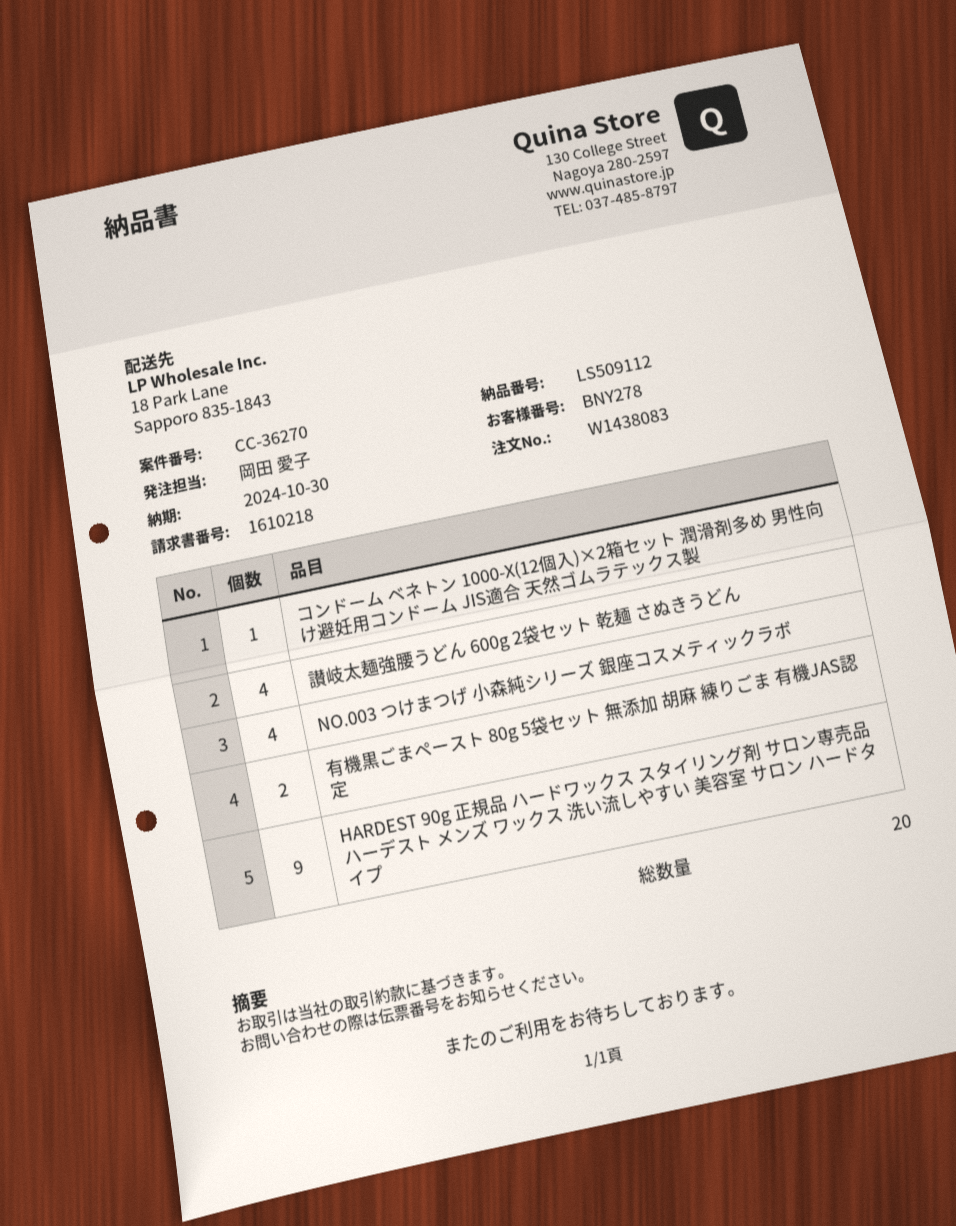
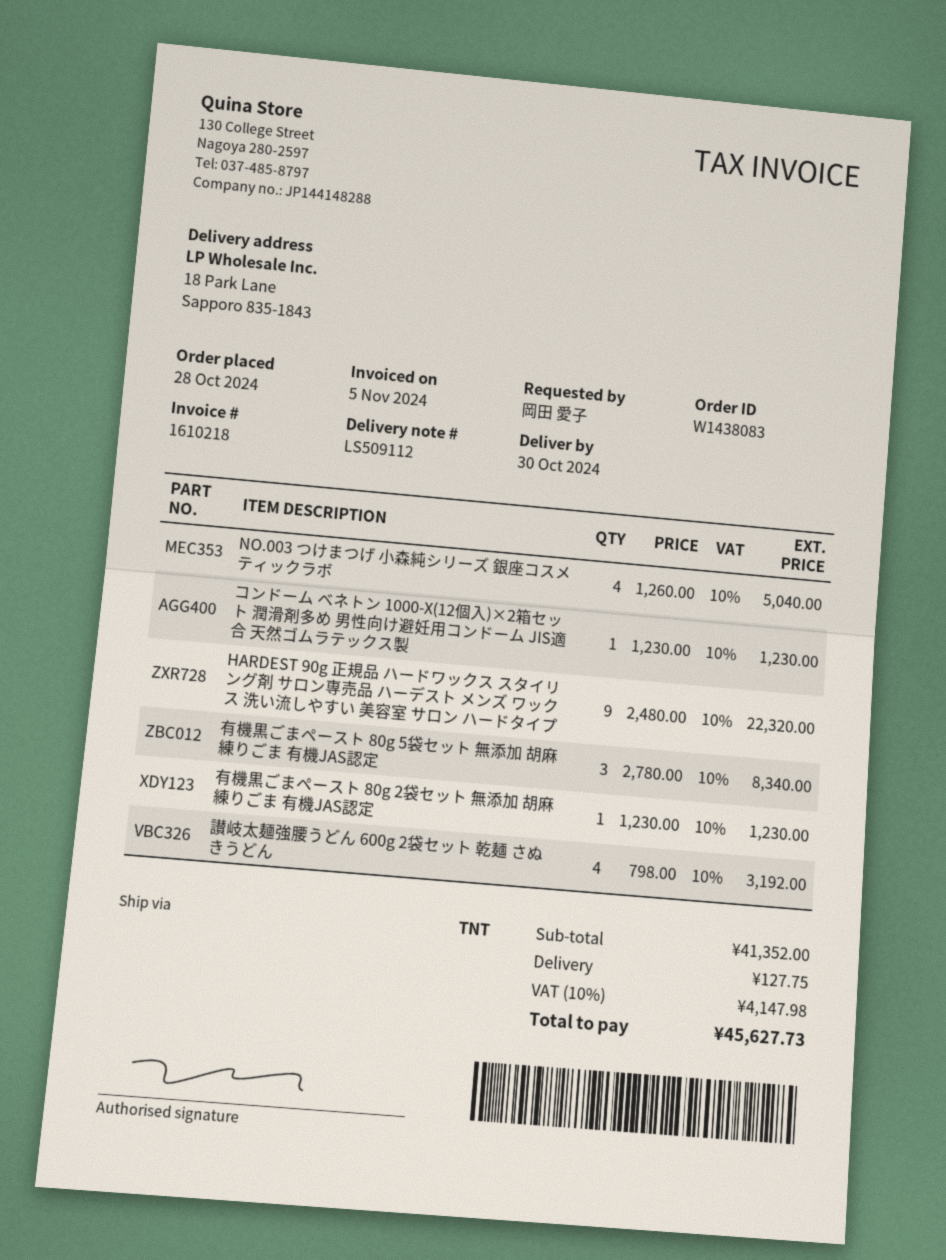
有機黒ごまペースト 80g 5袋セット 無添加 胡麻 練りごま 有機JAS認定: 2 -> 3
有機黒ごまペースト 80g 2袋セット 無添加 胡麻 練りごま 有機JAS認定: none -> 1

